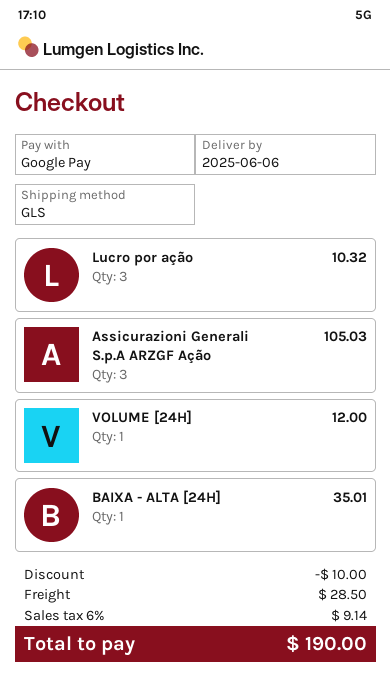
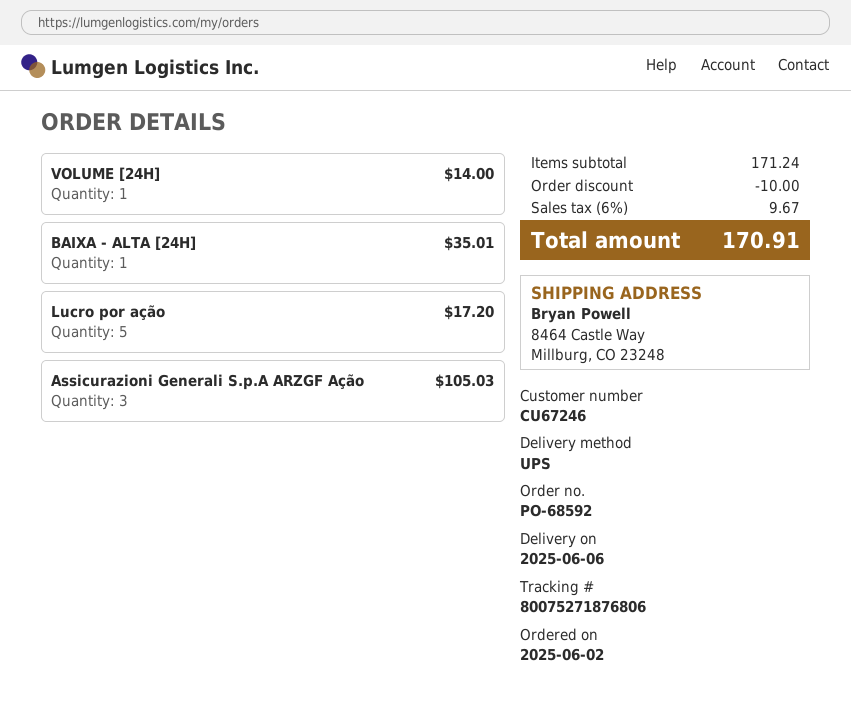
shipping method: GLS -> UPS
Lucro por ação: 3 for 10.32 -> 5 for 17.20
VOLUME [24H]: 1 for 12.00 -> 1 for 14.00
shipping: 28.50 -> none
tax: 6% = 9.14 -> 6% = 9.67
total: 190.00 -> 170.91

